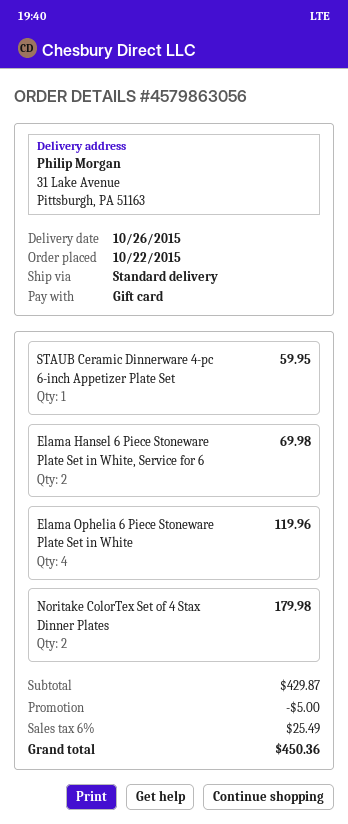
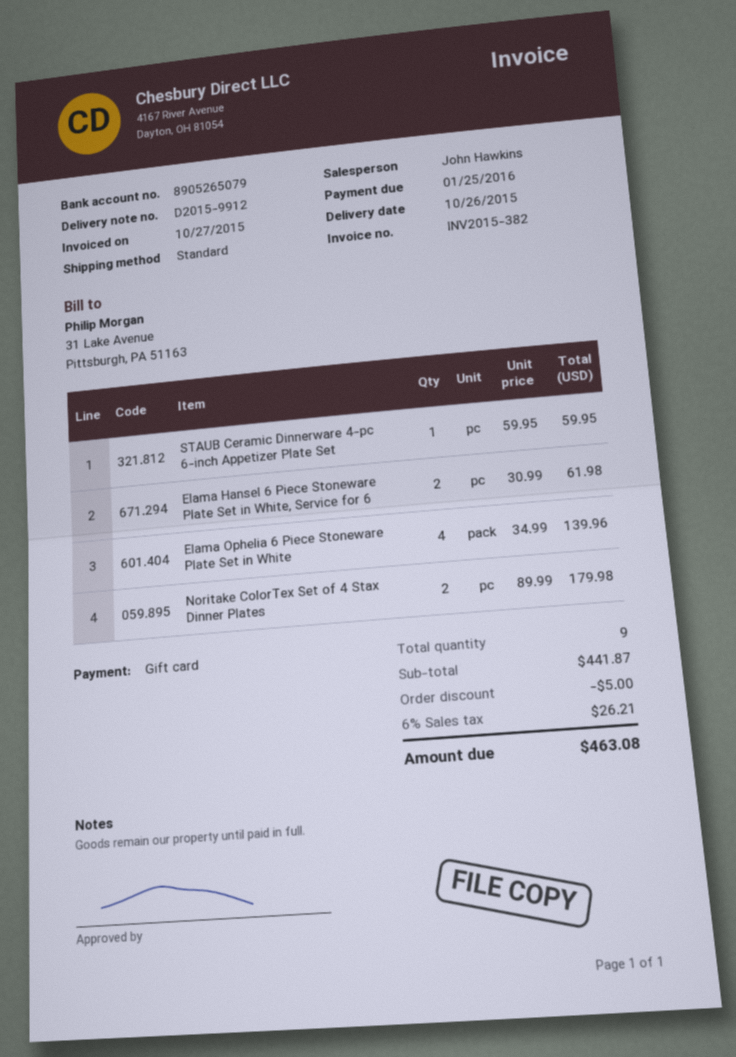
Elama Hansel 6 Piece Stoneware Plate Set in White, Service for 6: 2 for 69.98 -> 2 for 61.98
Elama Ophelia 6 Piece Stoneware Plate Set in White: 4 for 119.96 -> 4 for 139.96
subtotal: 429.87 -> 441.87
tax: 6% = 25.49 -> 6% = 26.21
total: 450.36 -> 463.08

